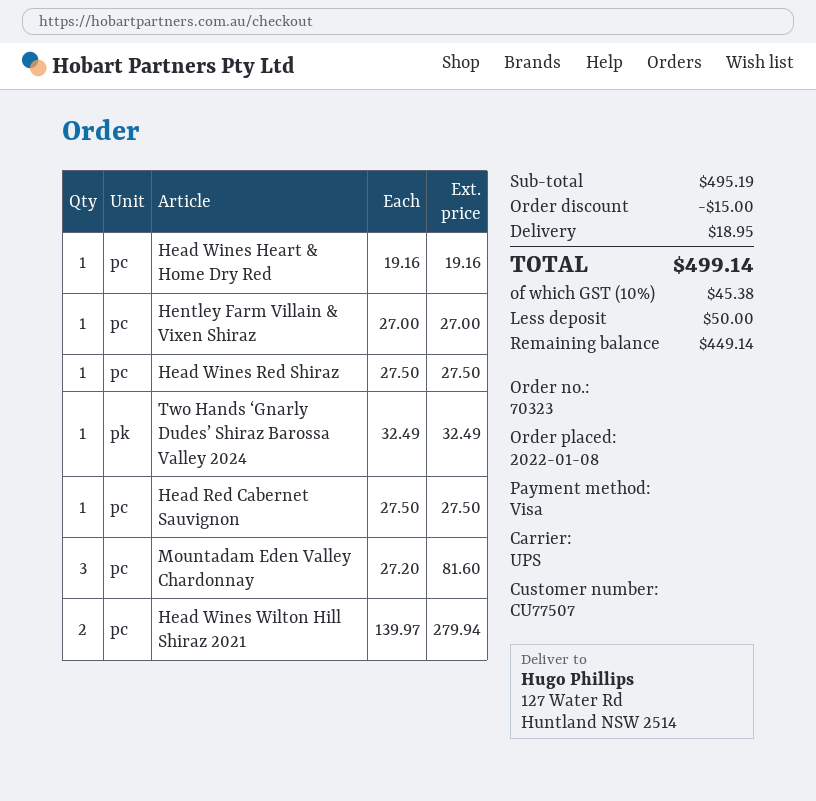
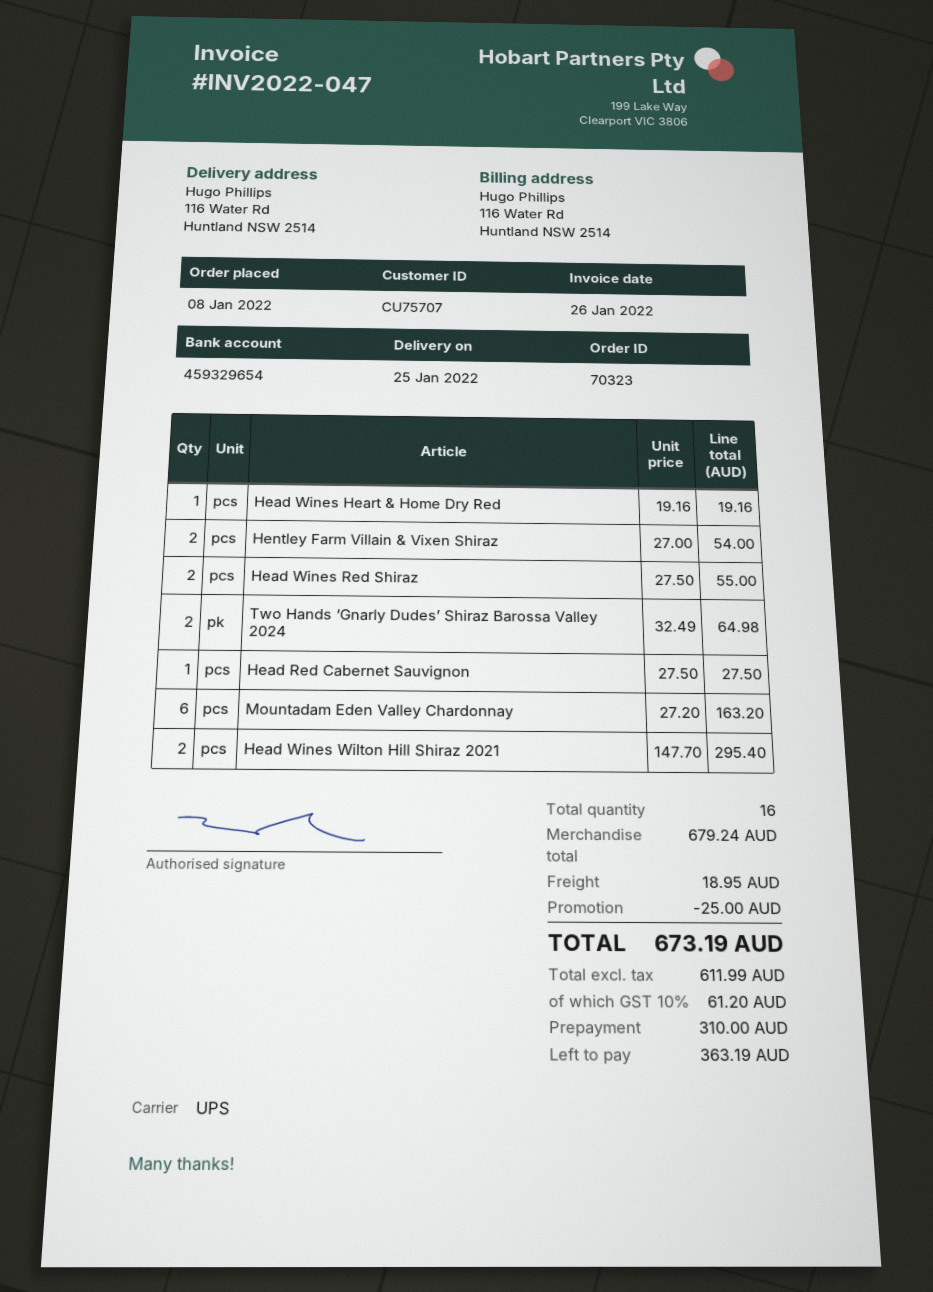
customer number: CU77507 -> CU75707
ship to: 127 Water Rd, Huntland NSW 2514 -> 116 Water Rd, Huntland NSW 2514
Hentley Farm Villain & Vixen Shiraz: 1 x 27.00 = 27.00 -> 2 x 27.00 = 54.00
Head Wines Red Shiraz: 1 x 27.50 = 27.50 -> 2 x 27.50 = 55.00
Two Hands ‘Gnarly Dudes’ Shiraz Barossa Valley 2024: 1 x 32.49 = 32.49 -> 2 x 32.49 = 64.98
Mountadam Eden Valley Chardonnay: 3 x 27.20 = 81.60 -> 6 x 27.20 = 163.20
Head Wines Wilton Hill Shiraz 2021: 2 x 139.97 = 279.94 -> 2 x 147.70 = 295.40
subtotal: 495.19 -> 679.24
discount: 15.00 -> 25.00
tax: 10% = 45.38 -> 10% = 61.20
total: 499.14 -> 673.19
deposit: 50.00 -> 310.00
balance: 449.14 -> 363.19

